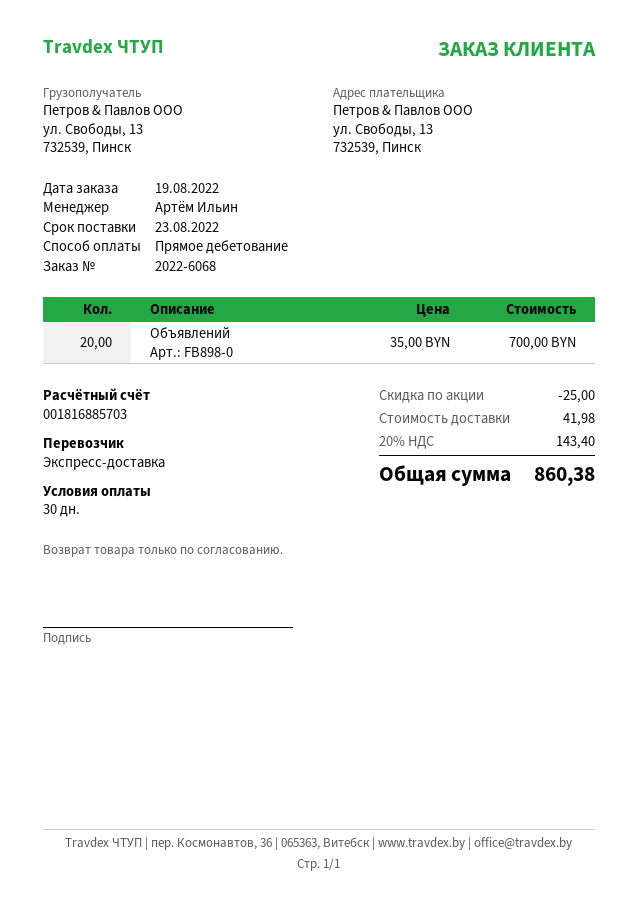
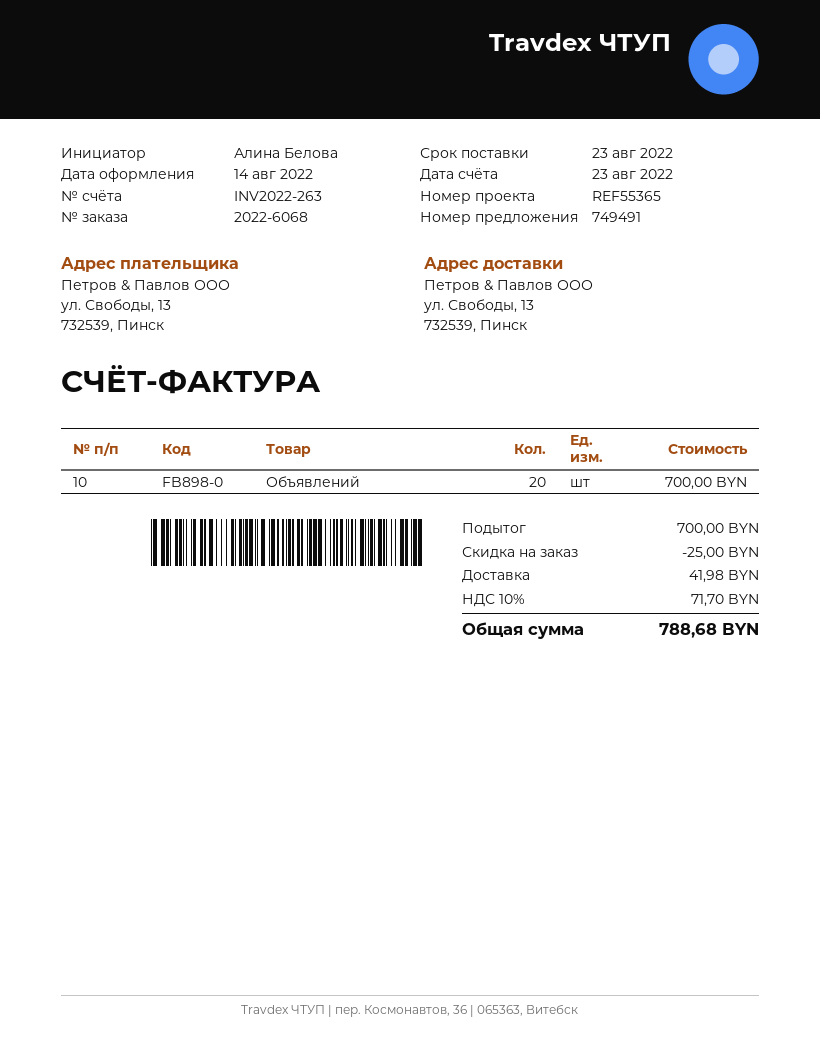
order date: 2022-08-19 -> 2022-08-14
tax: 20% = 143.40 -> 10% = 71.70
total: 860.38 -> 788.68

